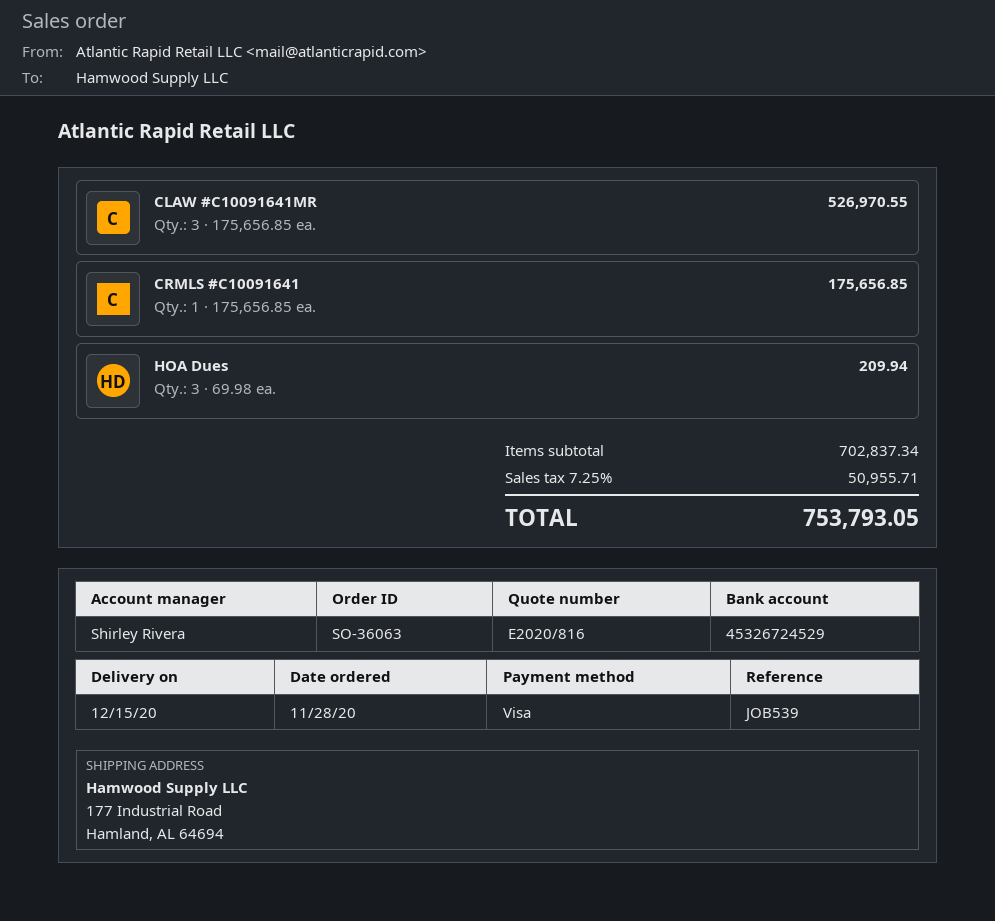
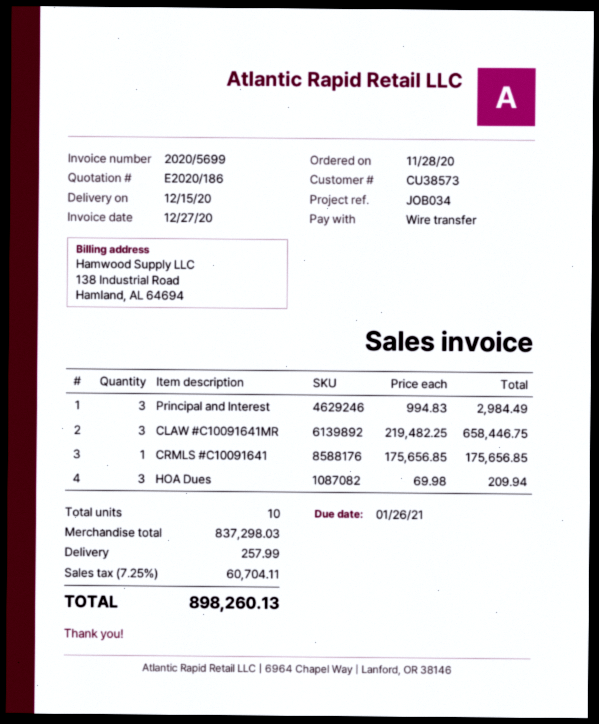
quote number: E2020/816 -> E2020/186
reference: JOB539 -> JOB034
payment method: Visa -> bank transfer
CLAW #C10091641MR: 3 x 175656.85 = 526970.55 -> 3 x 219482.25 = 658446.75
Principal and Interest: none -> 3 x 994.83 = 2984.49
subtotal: 702837.34 -> 837298.03
shipping: none -> 257.99
tax: 7.25% = 50955.71 -> 7.25% = 60704.11
total: 753793.05 -> 898260.13

